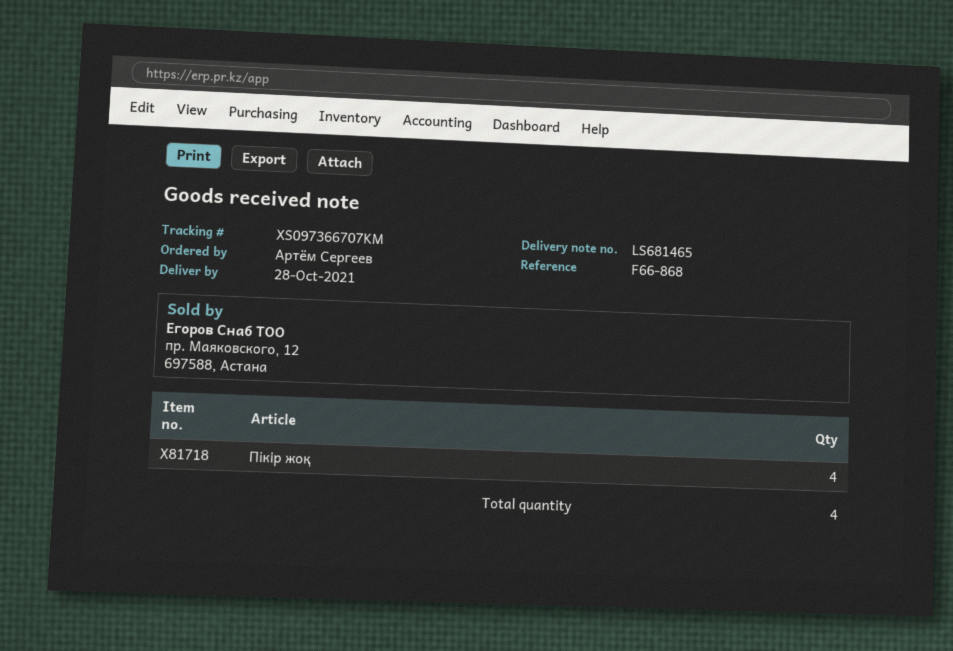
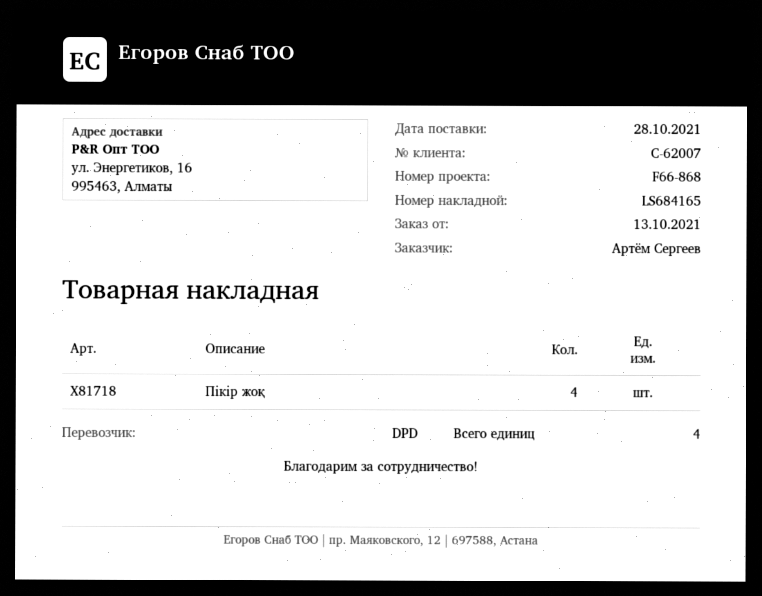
delivery note number: LS681465 -> LS684165

